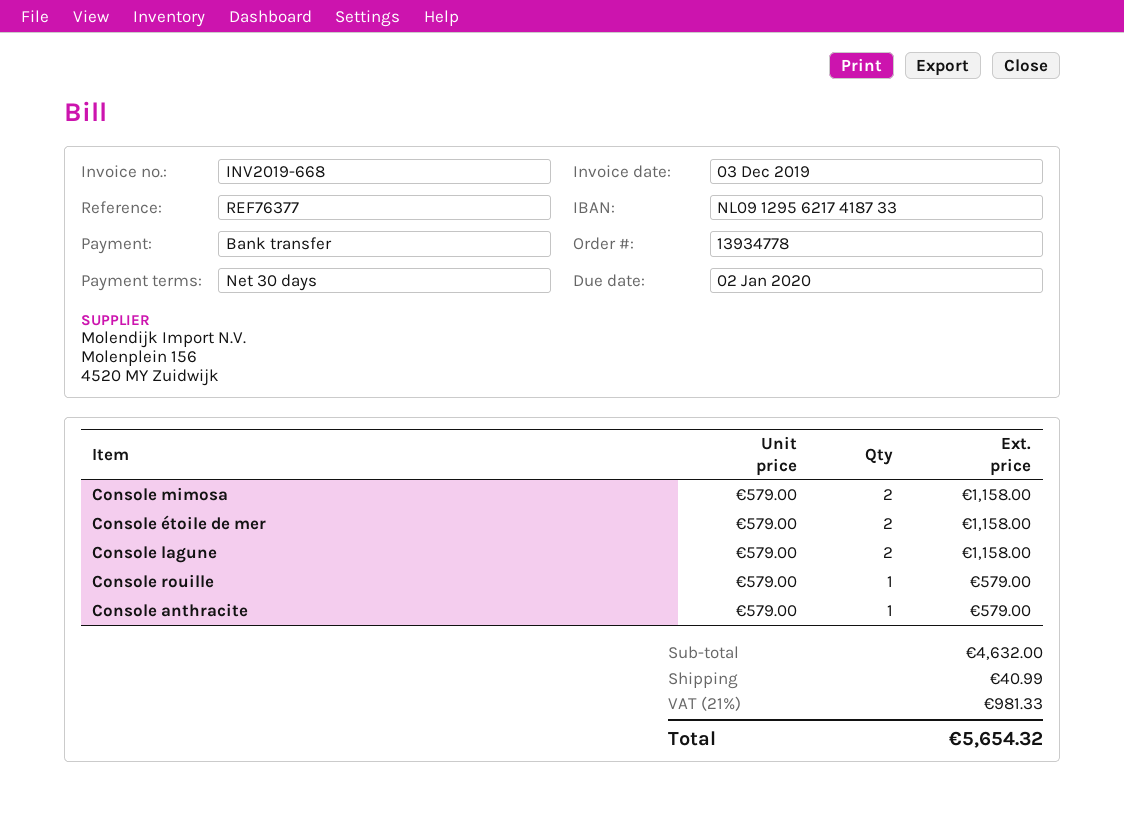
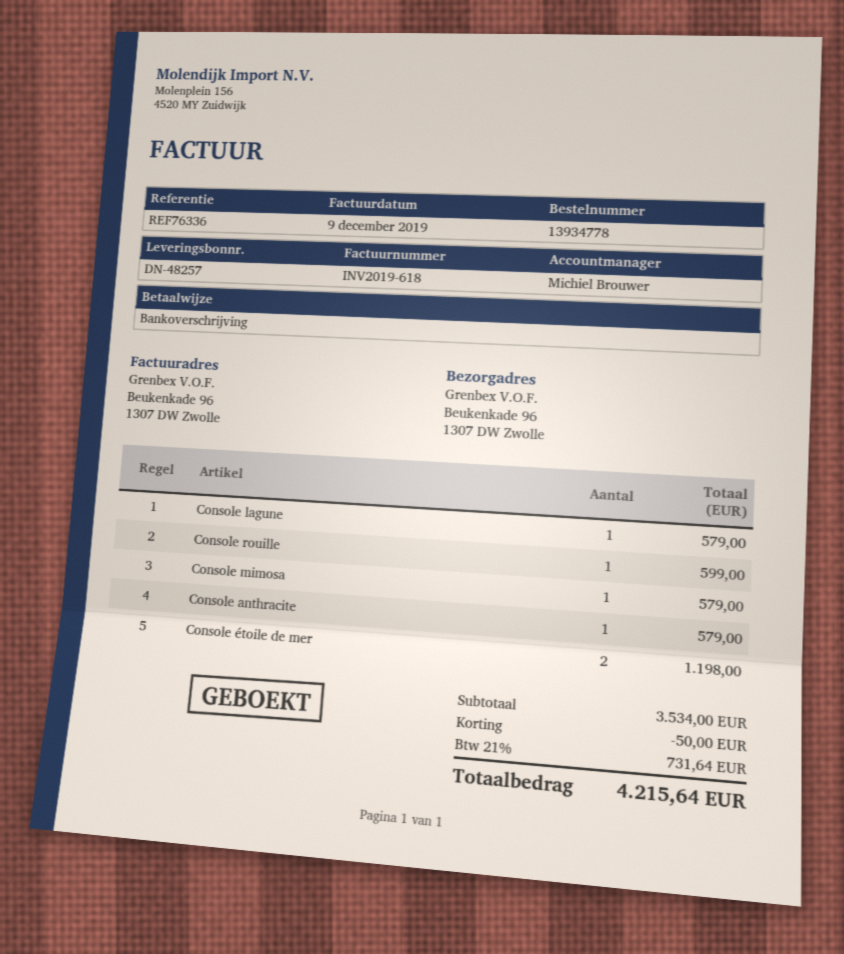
invoice number: INV2019-668 -> INV2019-618
invoice date: 2019-12-03 -> 2019-12-09
reference: REF76377 -> REF76336
Console mimosa: 2 for 1158.00 -> 1 for 579.00
Console étoile de mer: 2 for 1158.00 -> 2 for 1198.00
Console lagune: 2 for 1158.00 -> 1 for 579.00
Console rouille: 1 for 579.00 -> 1 for 599.00
subtotal: 4632.00 -> 3534.00
discount: none -> 50.00
shipping: 40.99 -> none
tax: 21% = 981.33 -> 21% = 731.64
total: 5654.32 -> 4215.64

